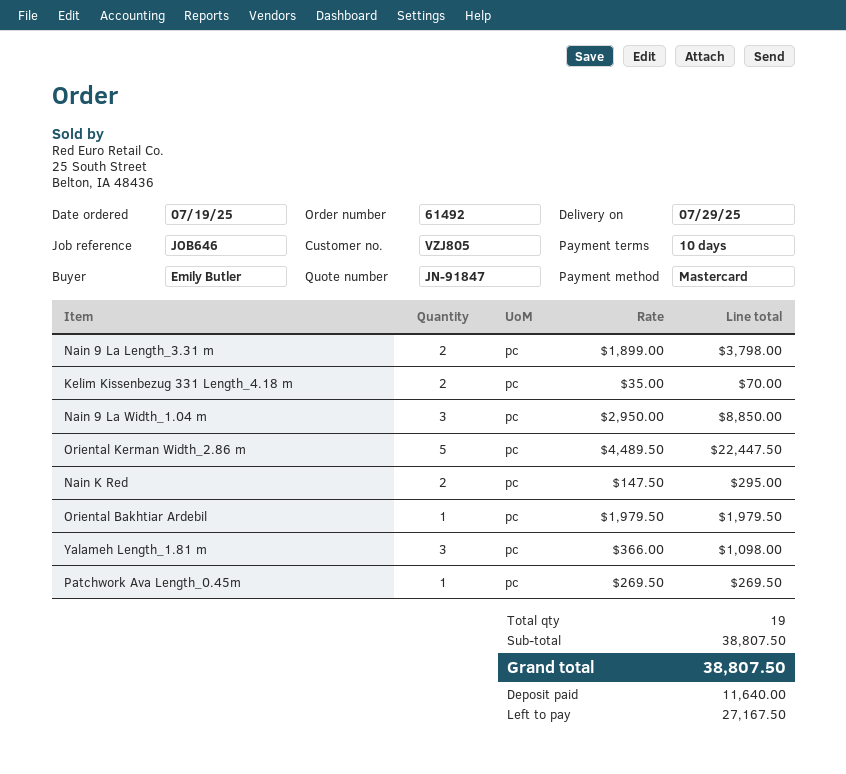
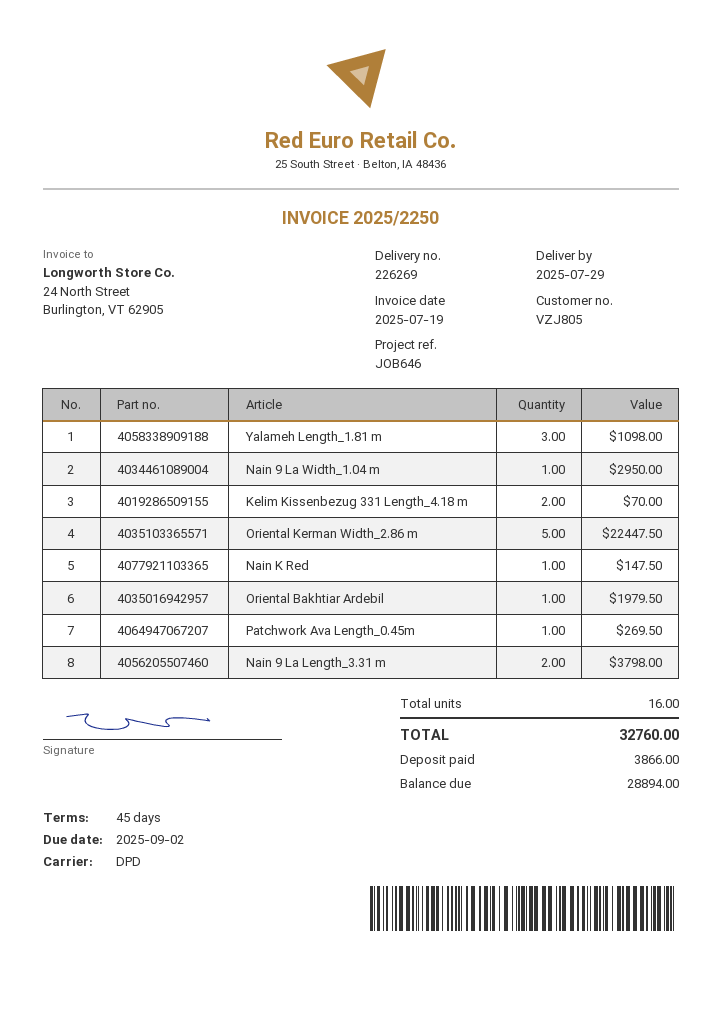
payment terms: 10 days -> 45 days
Nain 9 La Width_1.04 m: 3 for 8850.00 -> 1 for 2950.00
Nain K Red: 2 for 295.00 -> 1 for 147.50
total quantity: 19 -> 16
total: 38807.50 -> 32760.00
deposit: 11640.00 -> 3866.00
balance: 27167.50 -> 28894.00

